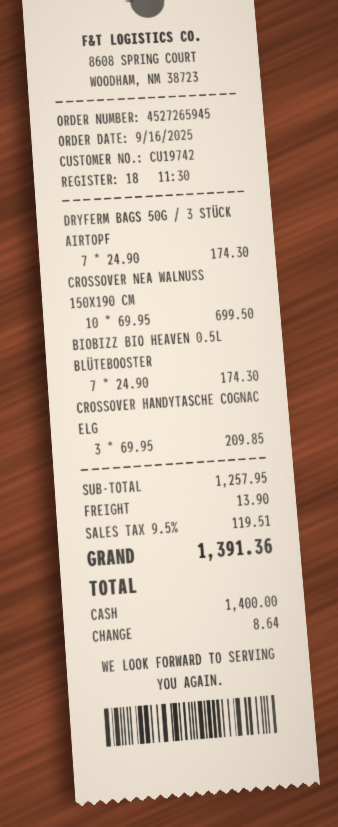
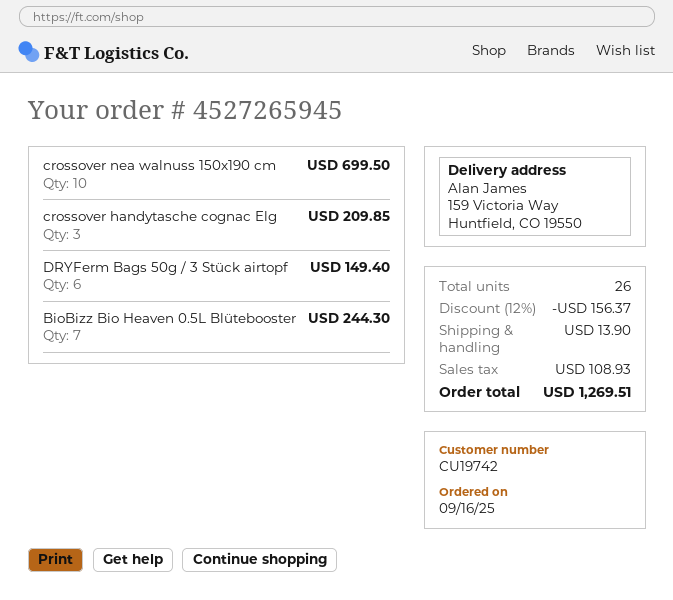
DRYFERM BAGS 50G / 3 STÜCK AIRTOPF: 7 for 174.30 -> 6 for 149.40
BIOBIZZ BIO HEAVEN 0.5L BLÜTEBOOSTER: 7 for 174.30 -> 7 for 244.30
discount: none -> 12% = 156.37
tax: 119.51 -> 108.93
total: 1391.36 -> 1269.51

